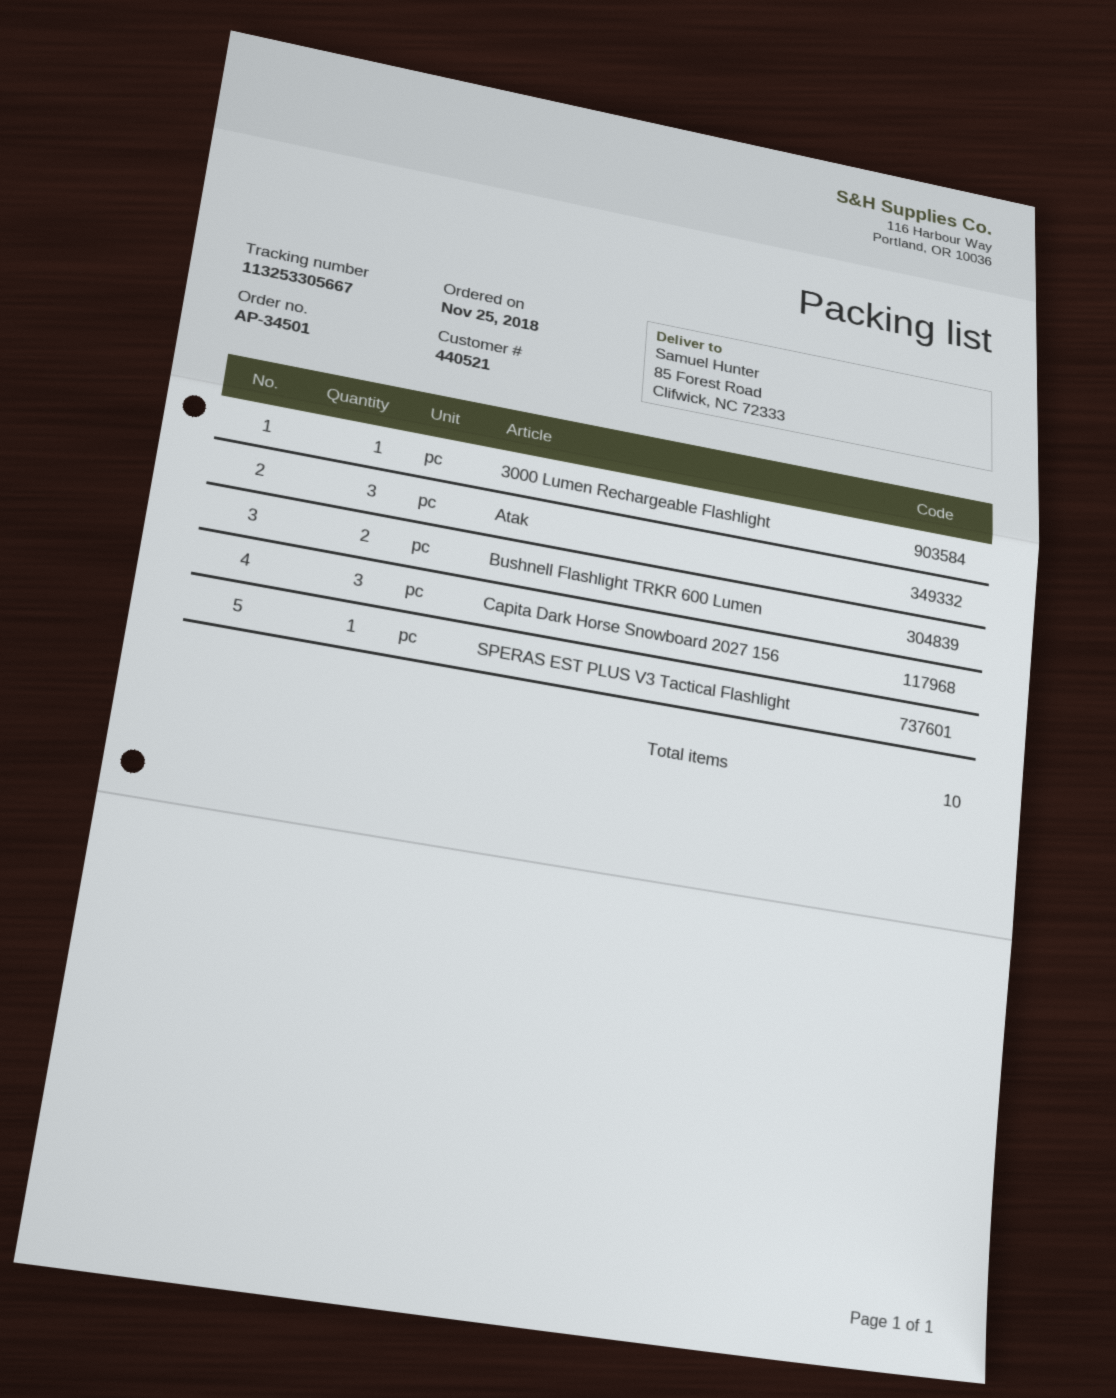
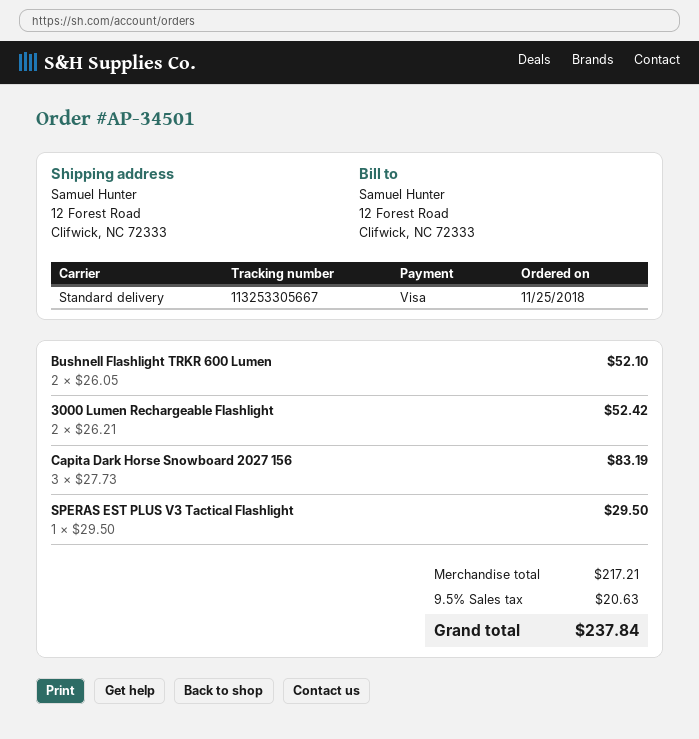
ship to: 85 Forest Road, Clifwick, NC 72333 -> 12 Forest Road, Clifwick, NC 72333
3000 Lumen Rechargeable Flashlight: 1 -> 2
Atak: 3 -> none

